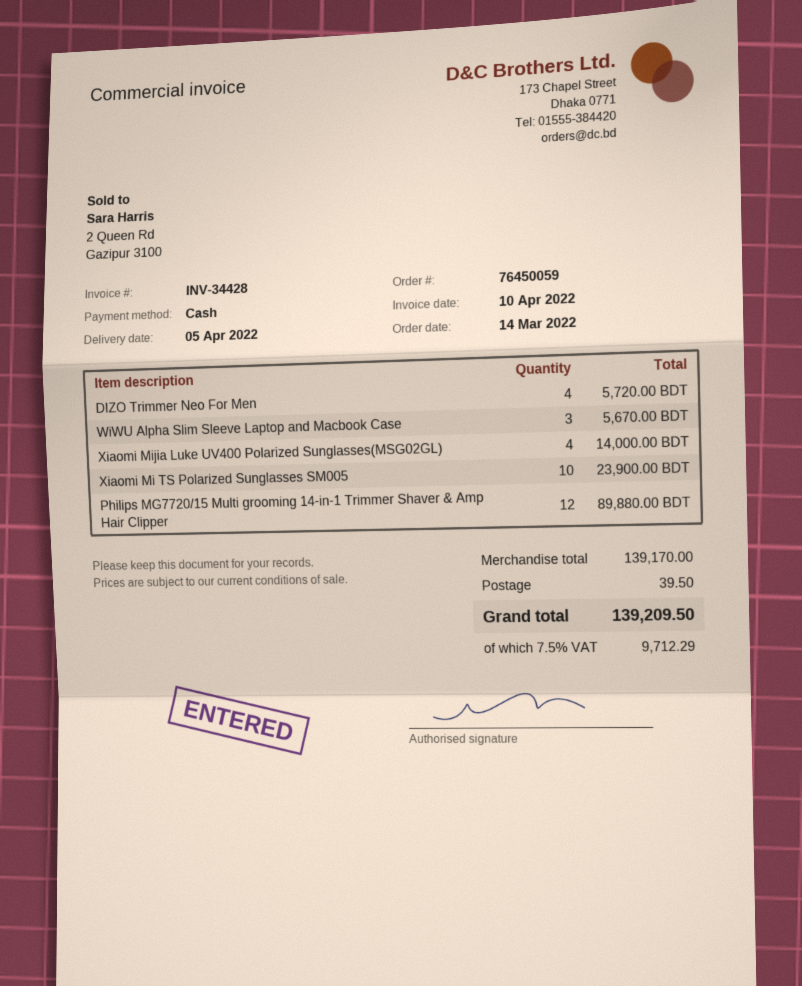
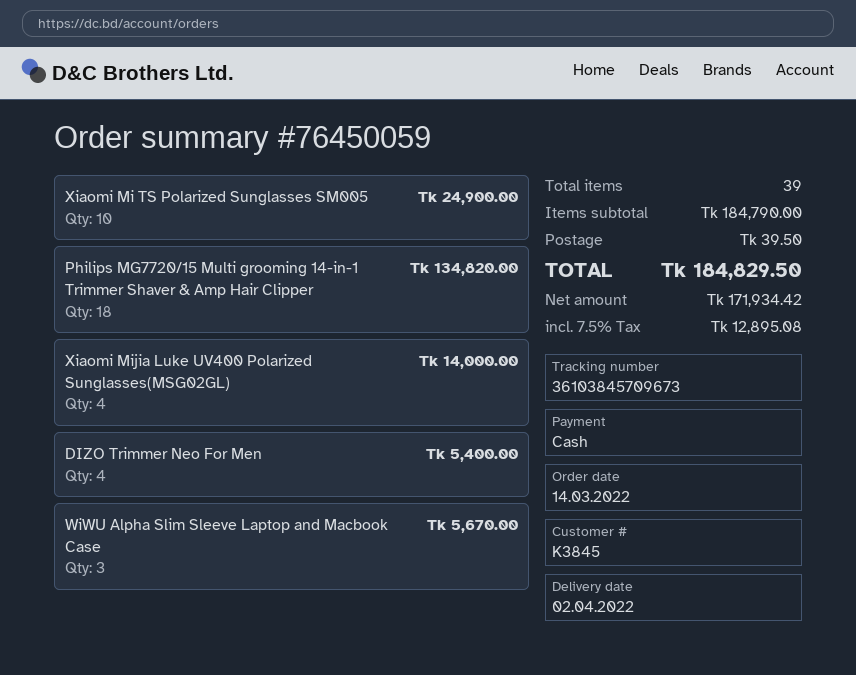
delivery date: 2022-04-05 -> 2022-04-02
DIZO Trimmer Neo For Men: 4 for 5720.00 -> 4 for 5400.00
Xiaomi Mi TS Polarized Sunglasses SM005: 10 for 23900.00 -> 10 for 24900.00
Philips MG7720/15 Multi grooming 14-in-1 Trimmer Shaver & Amp Hair Clipper: 12 for 89880.00 -> 18 for 134820.00
subtotal: 139170.00 -> 184790.00
tax: 7.5% = 9712.29 -> 7.5% = 12895.08
total: 139209.50 -> 184829.50

